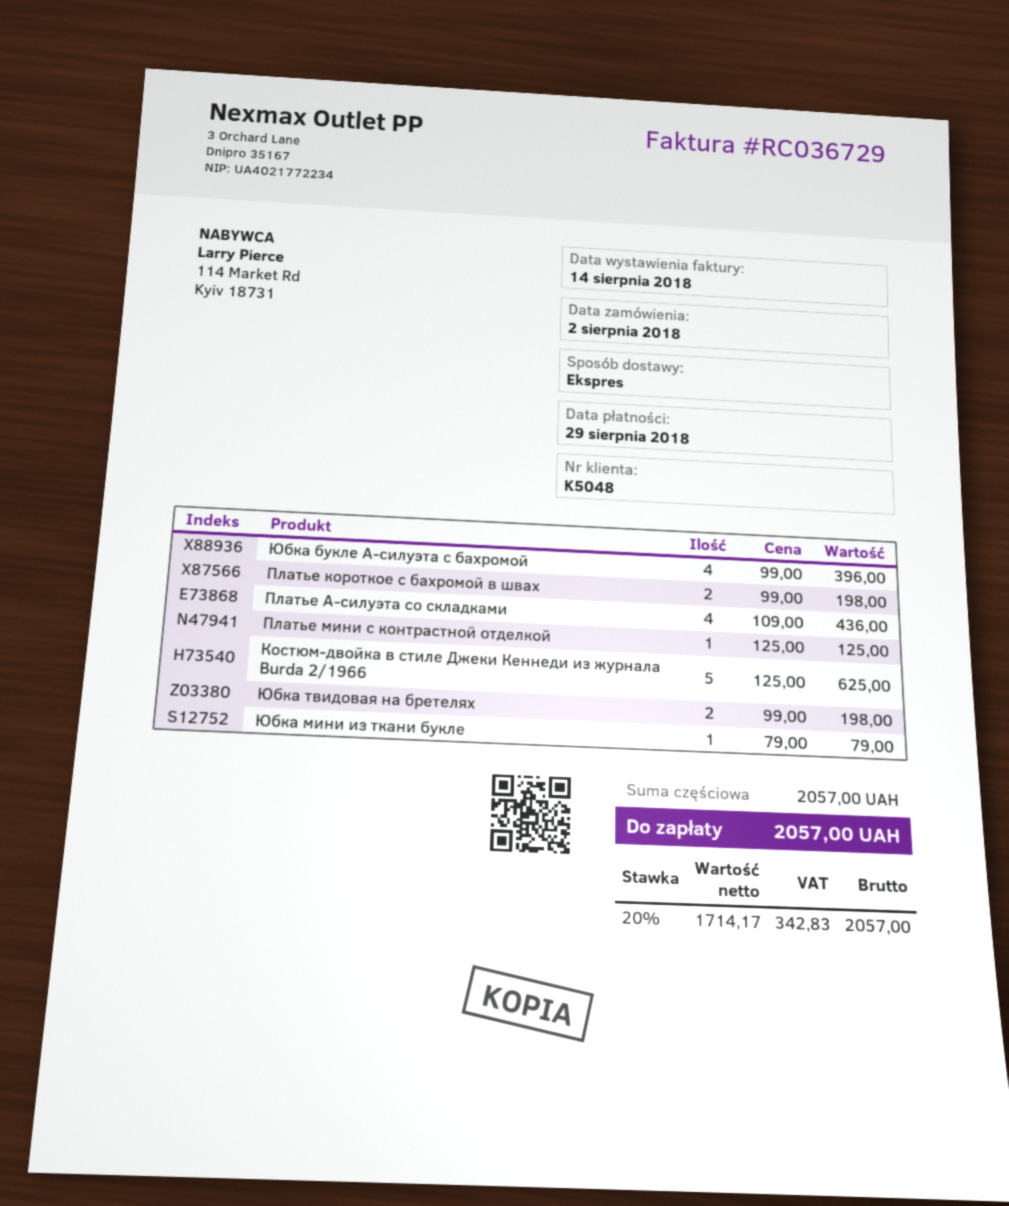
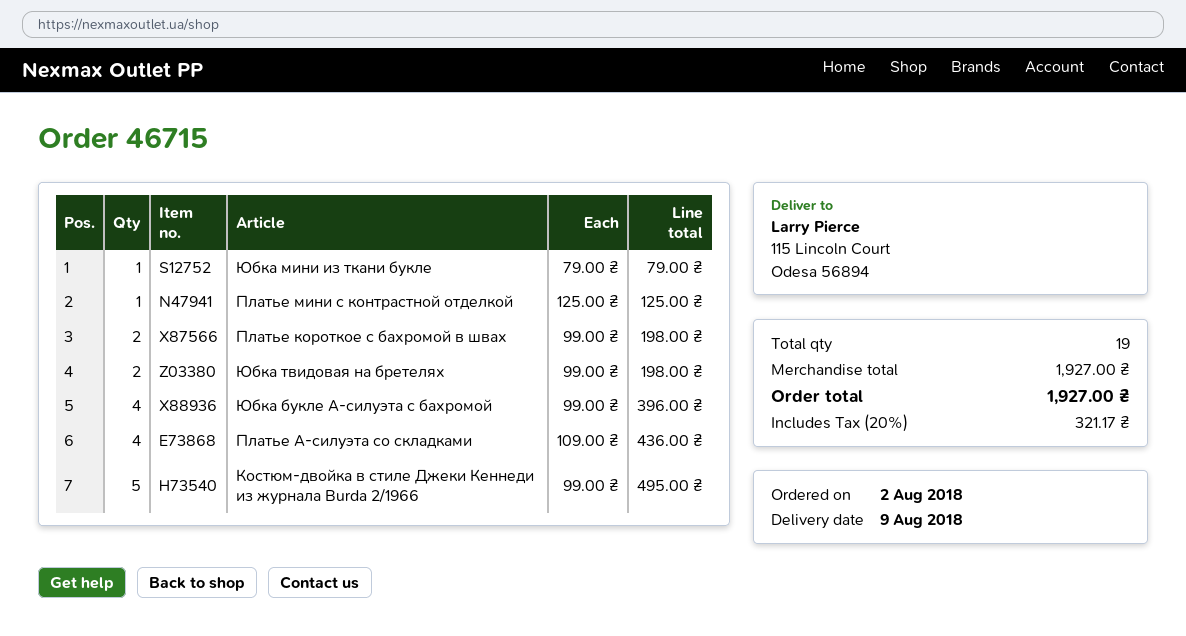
Костюм-двойка в стиле Джеки Кеннеди из журнала Burda 2/1966: 5 x 125.00 = 625.00 -> 5 x 99.00 = 495.00
subtotal: 2057.00 -> 1927.00
tax: 20% = 342.83 -> 20% = 321.17
total: 2057.00 -> 1927.00

